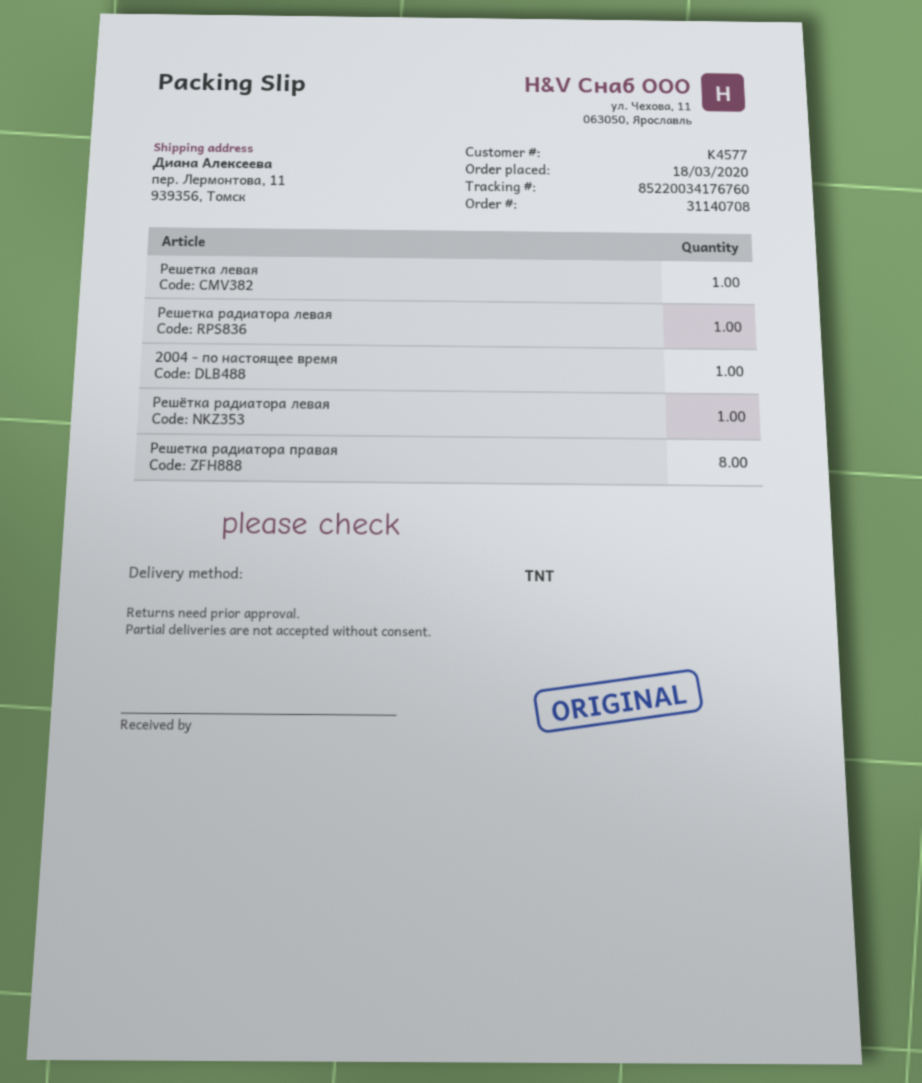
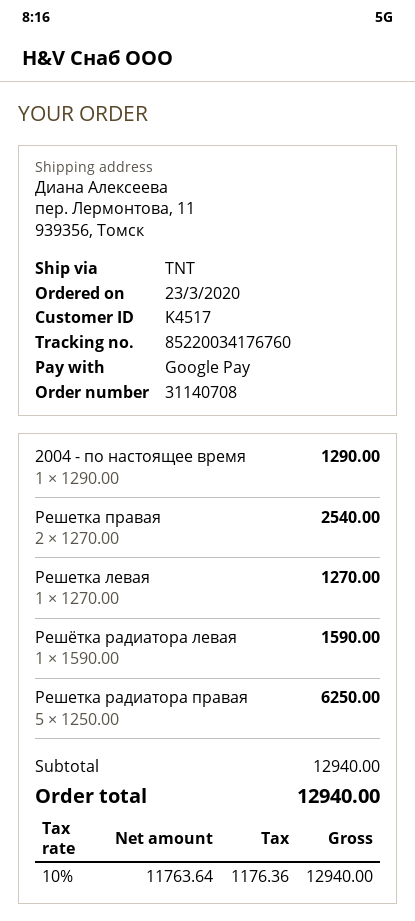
order date: 2020-03-18 -> 2020-03-23
customer number: K4577 -> K4517
Решетка радиатора левая: 1 -> none
Решетка радиатора правая: 8 -> 5
Решетка правая: none -> 2

